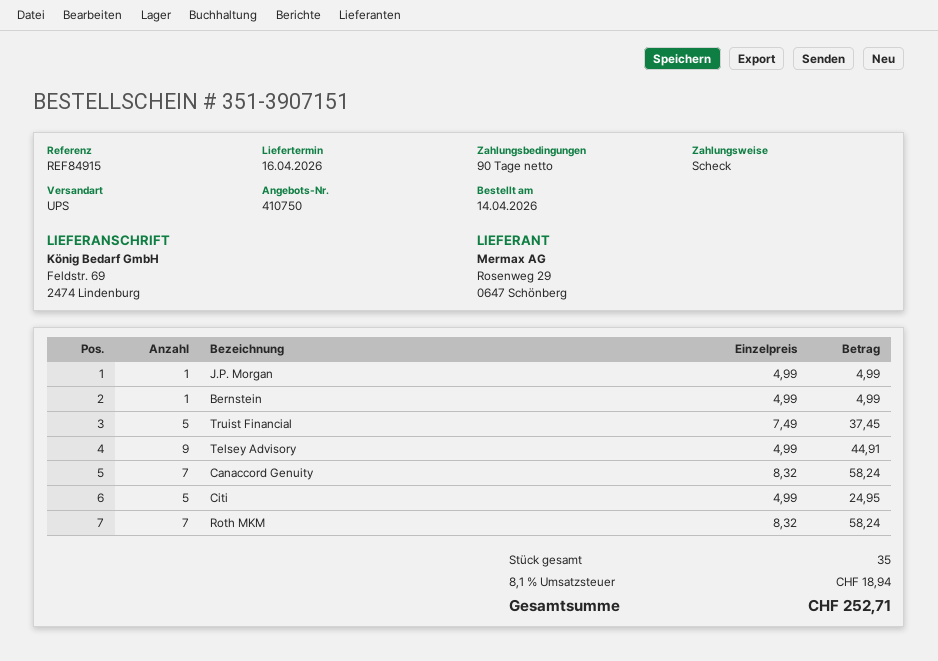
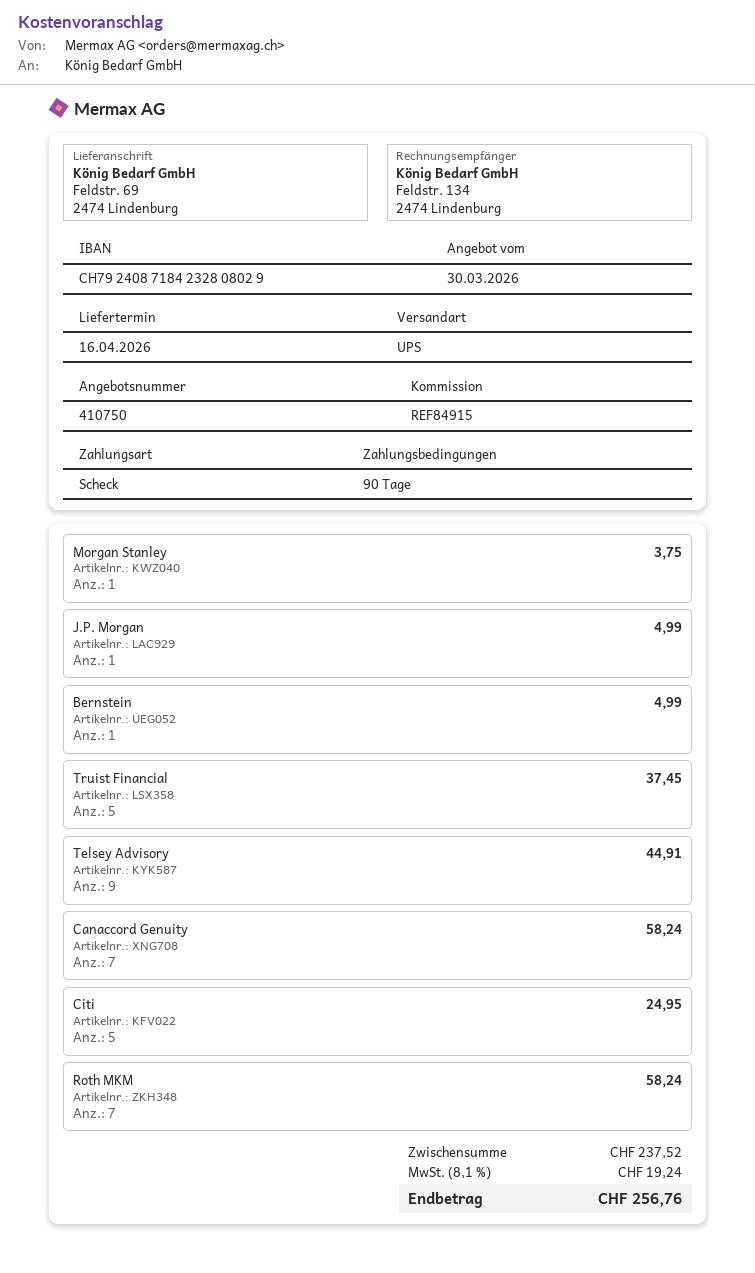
Morgan Stanley: none -> 1 for 3.75
tax: 8.1% = 18.94 -> 8.1% = 19.24
total: 252.71 -> 256.76

